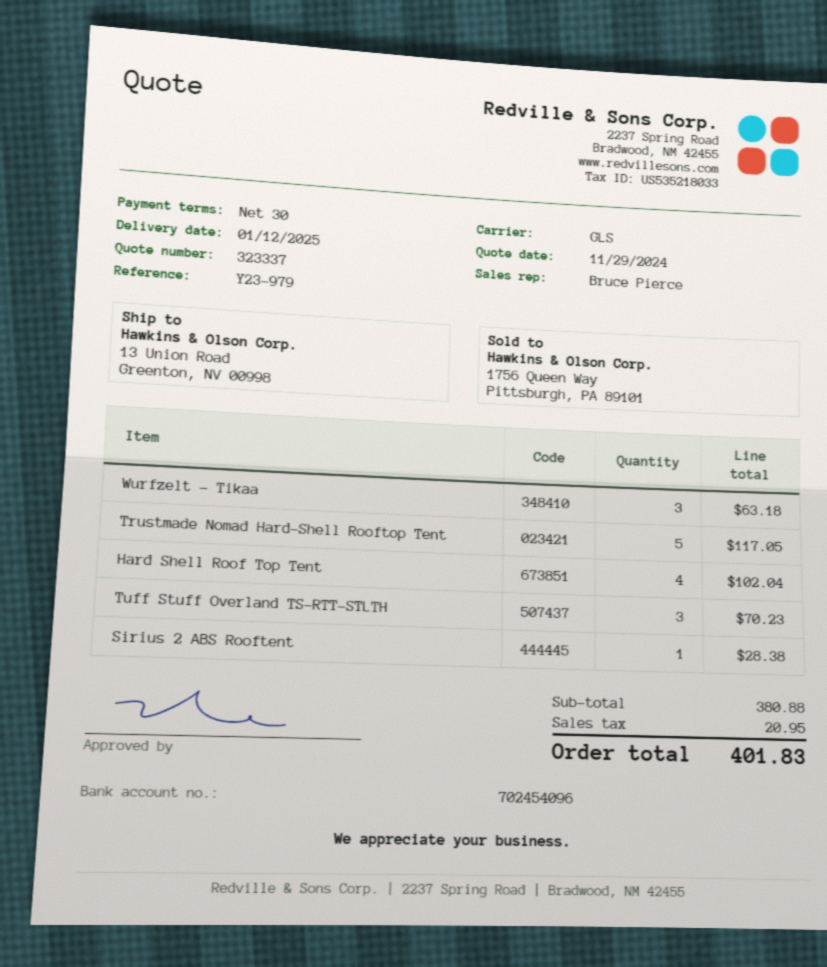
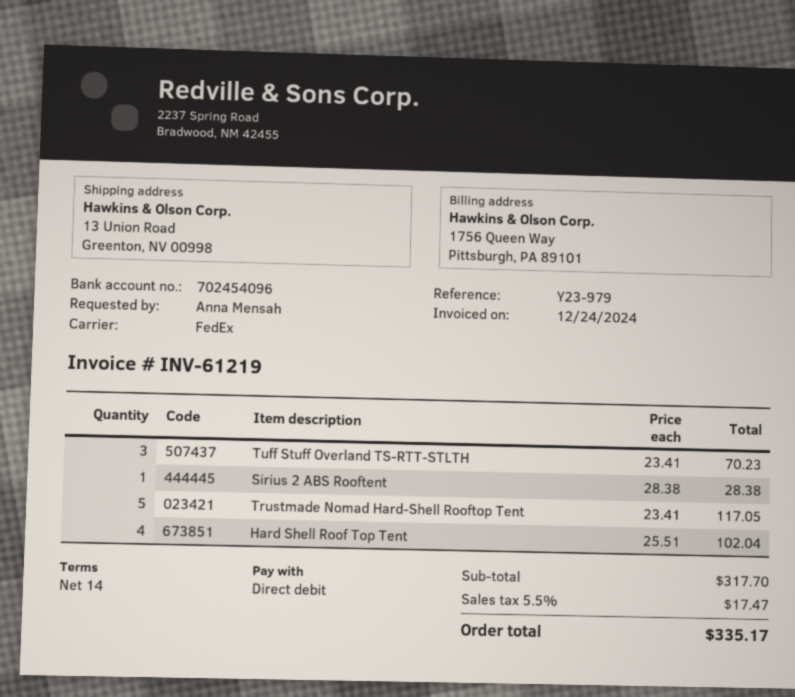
payment terms: 30 days -> 14 days
shipping method: GLS -> FedEx
Wurfzelt – Tikaa: 3 for 63.18 -> none
subtotal: 380.88 -> 317.70
tax: 20.95 -> 17.47
total: 401.83 -> 335.17

